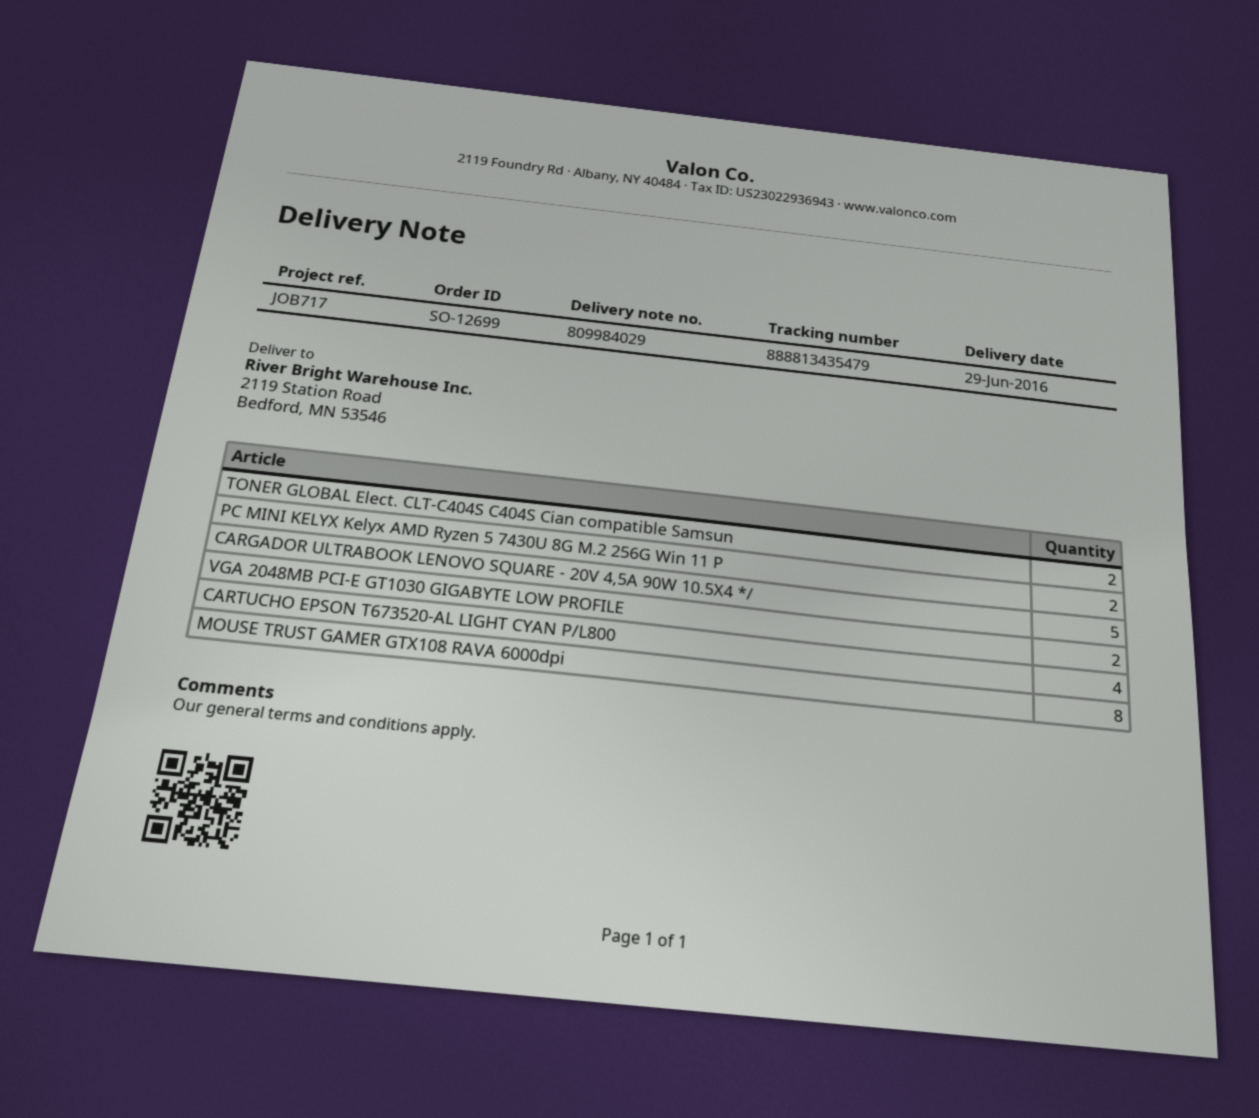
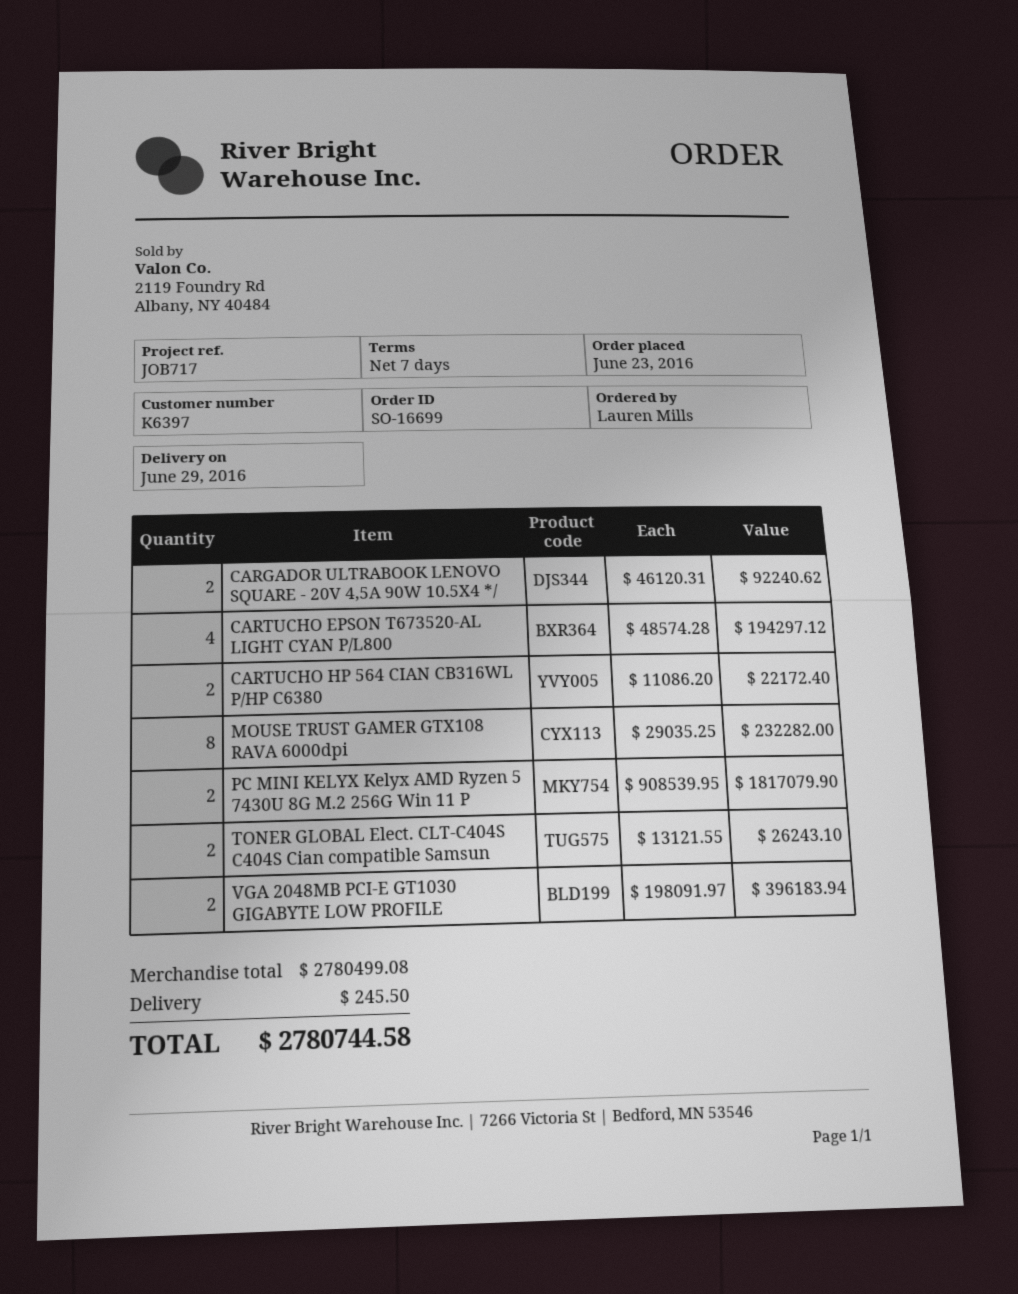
order number: SO-12699 -> SO-16699
CARGADOR ULTRABOOK LENOVO SQUARE - 20V 4,5A 90W 10.5X4 */: 5 -> 2
CARTUCHO HP 564 CIAN CB316WL P/HP C6380: none -> 2

